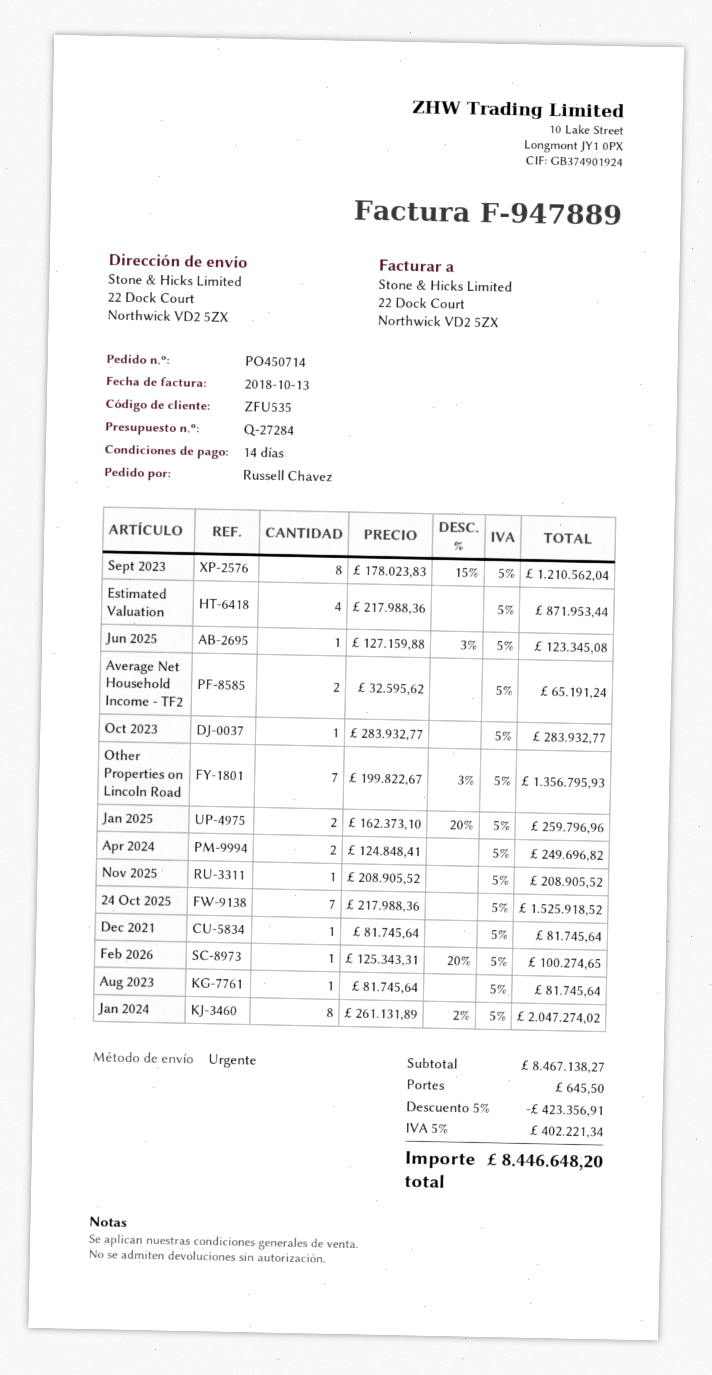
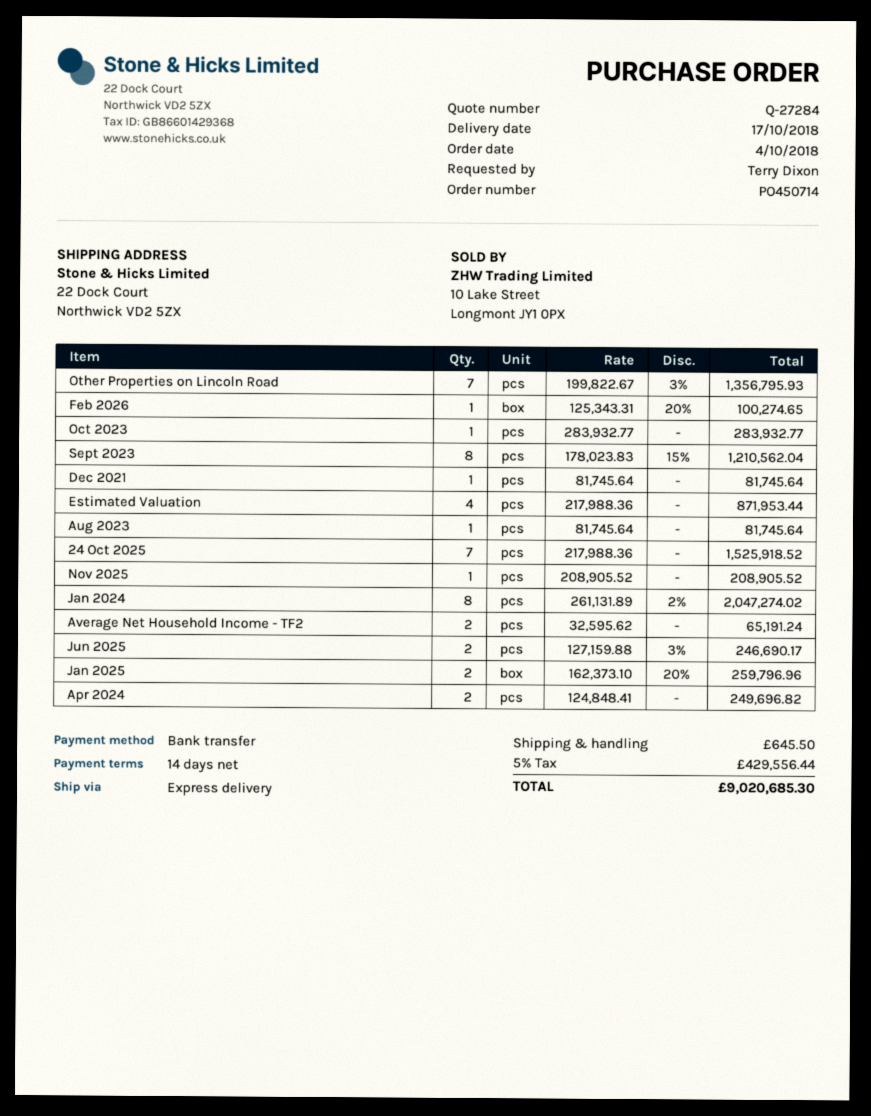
ordered by: Russell Chavez -> Terry Dixon
Jun 2025: 1 x 127159.88 - 3% = 123345.08 -> 2 x 127159.88 - 3% = 246690.17
discount: 5% = 423356.91 -> none
tax: 5% = 402221.34 -> 5% = 429556.44
total: 8446648.20 -> 9020685.30

